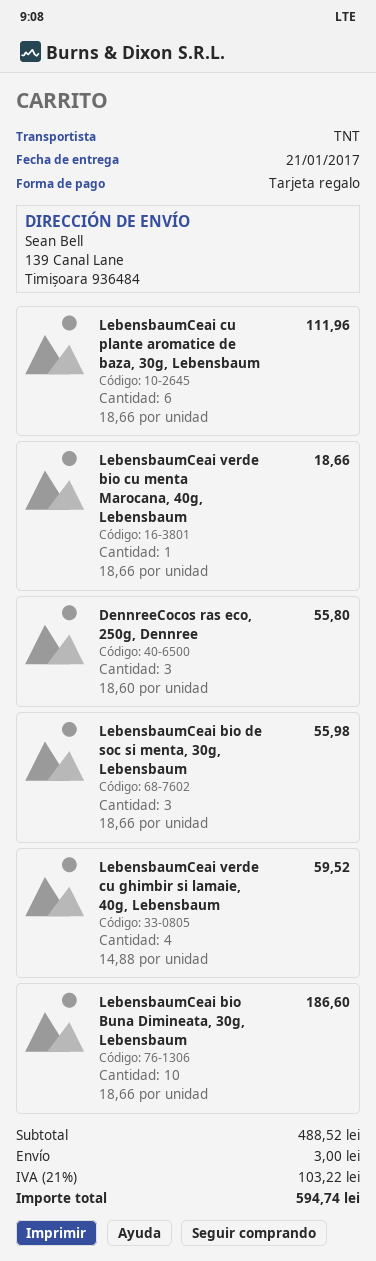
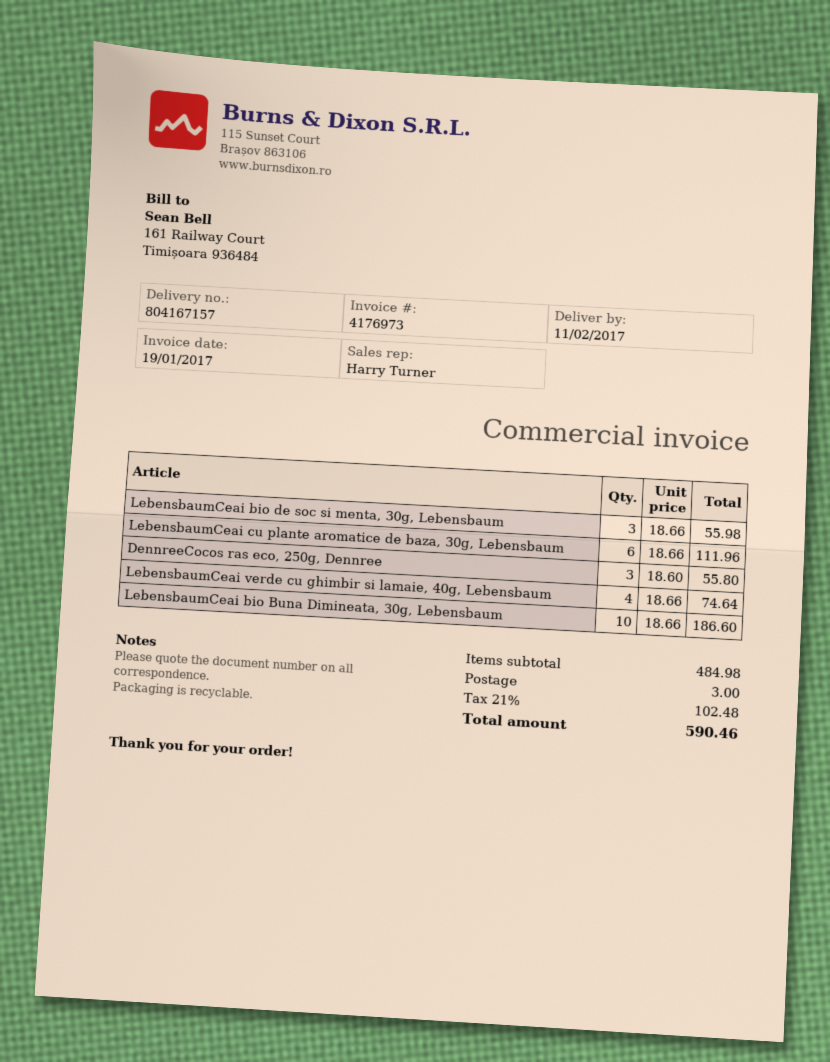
delivery date: 2017-01-21 -> 2017-02-11
LebensbaumCeai verde bio cu menta Marocana, 40g, Lebensbaum: 1 x 18.66 = 18.66 -> none
LebensbaumCeai verde cu ghimbir si lamaie, 40g, Lebensbaum: 4 x 14.88 = 59.52 -> 4 x 18.66 = 74.64
subtotal: 488.52 -> 484.98
tax: 21% = 103.22 -> 21% = 102.48
total: 594.74 -> 590.46

